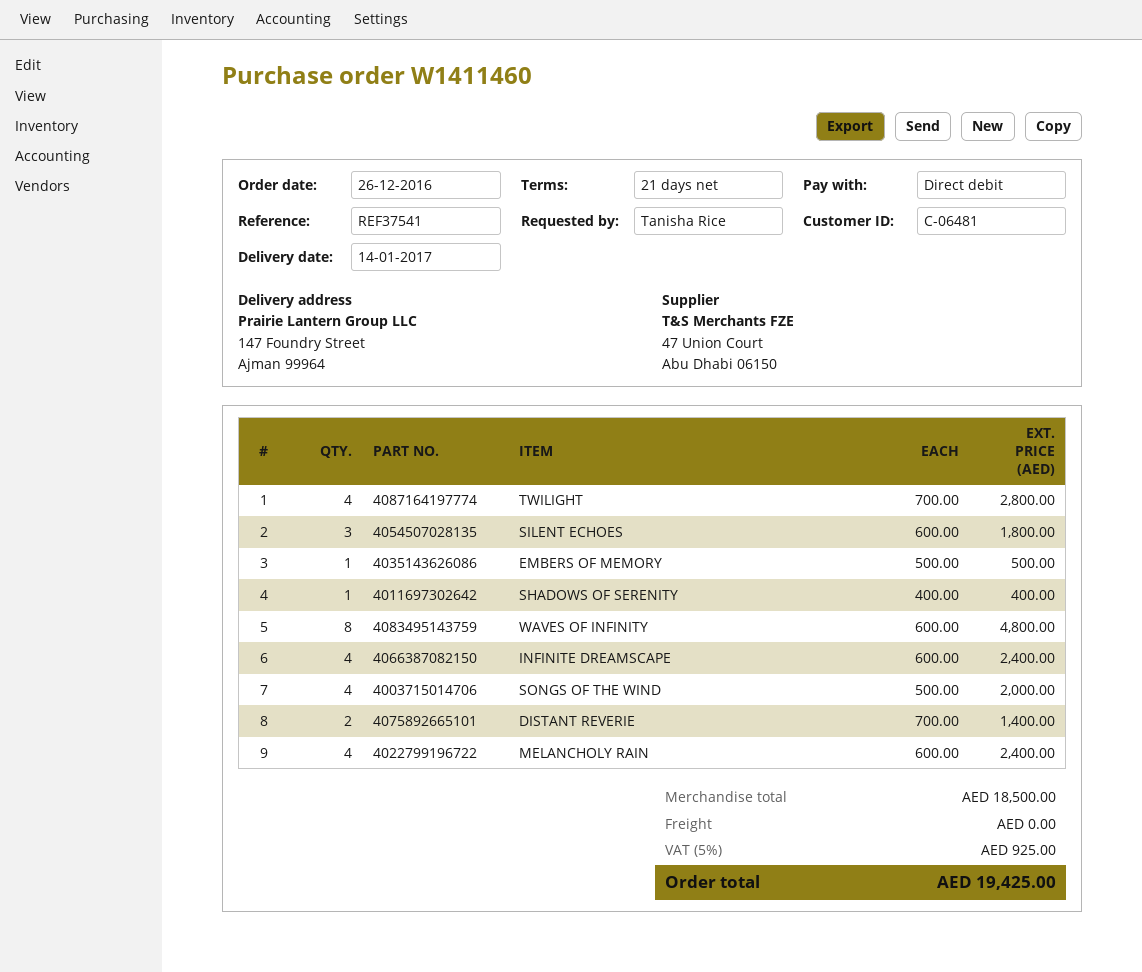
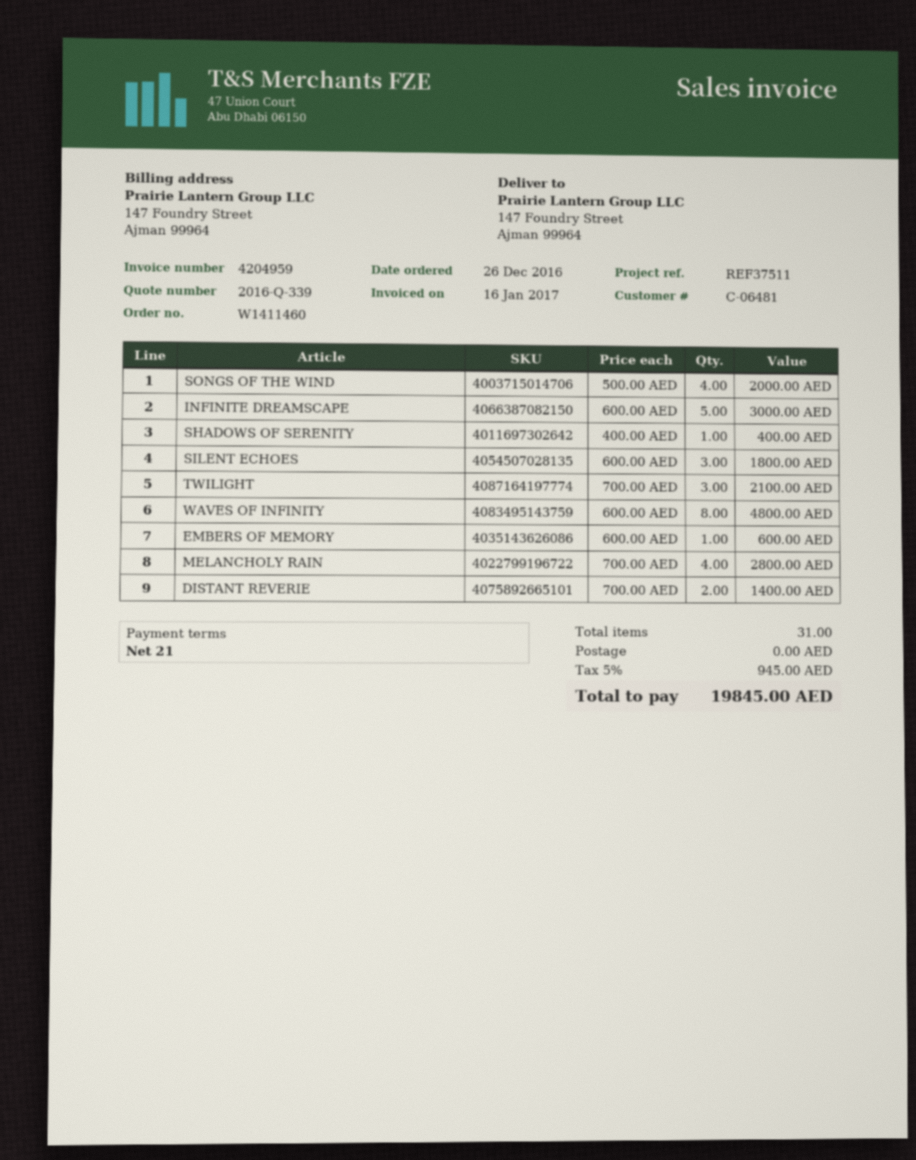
reference: REF37541 -> REF37511
TWILIGHT: 4 x 700.00 = 2800.00 -> 3 x 700.00 = 2100.00
EMBERS OF MEMORY: 1 x 500.00 = 500.00 -> 1 x 600.00 = 600.00
INFINITE DREAMSCAPE: 4 x 600.00 = 2400.00 -> 5 x 600.00 = 3000.00
MELANCHOLY RAIN: 4 x 600.00 = 2400.00 -> 4 x 700.00 = 2800.00
tax: 5% = 925.00 -> 5% = 945.00
total: 19425.00 -> 19845.00

